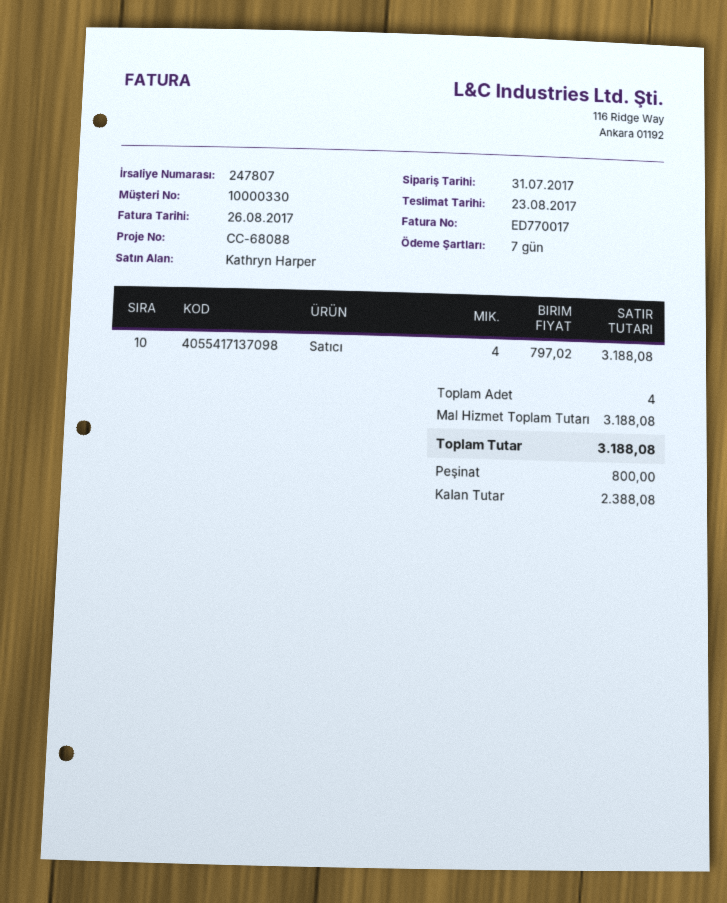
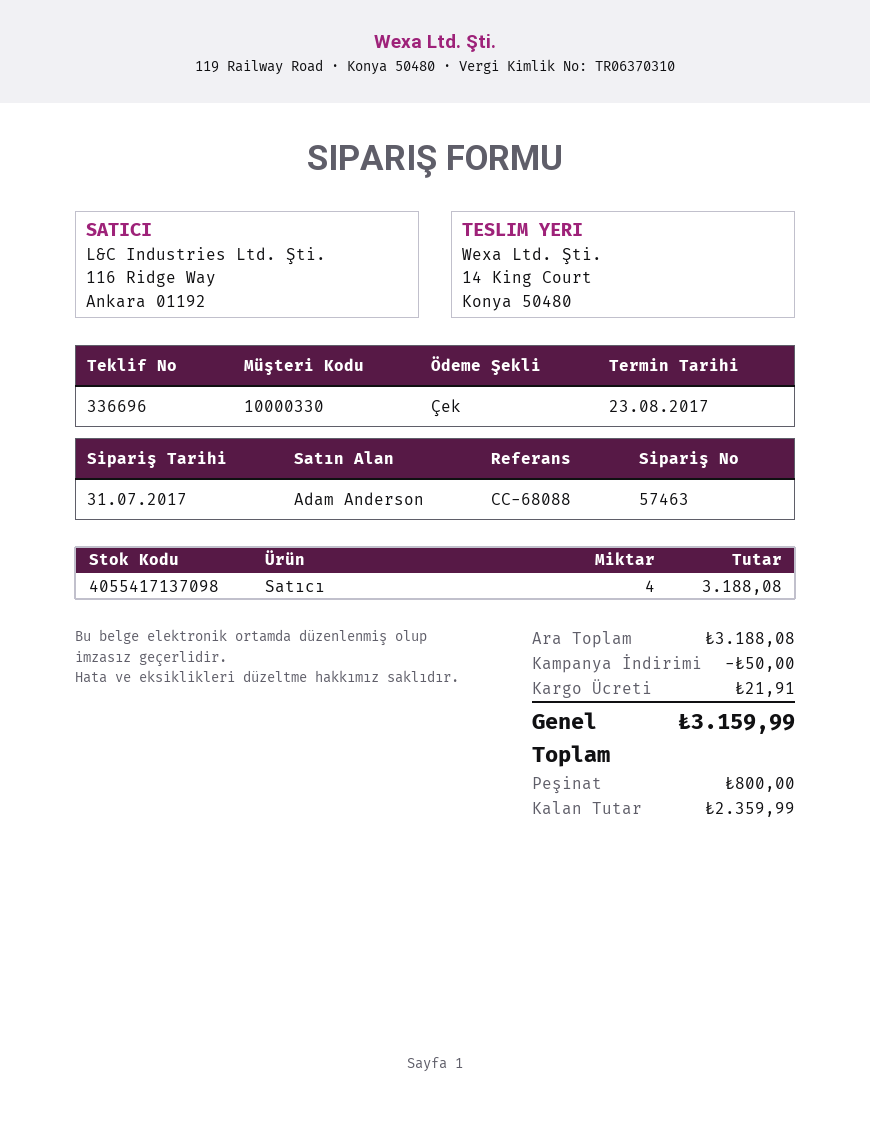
ordered by: Kathryn Harper -> Adam Anderson
discount: none -> 50.00
shipping: none -> 21.91
total: 3188.08 -> 3159.99
balance: 2388.08 -> 2359.99

